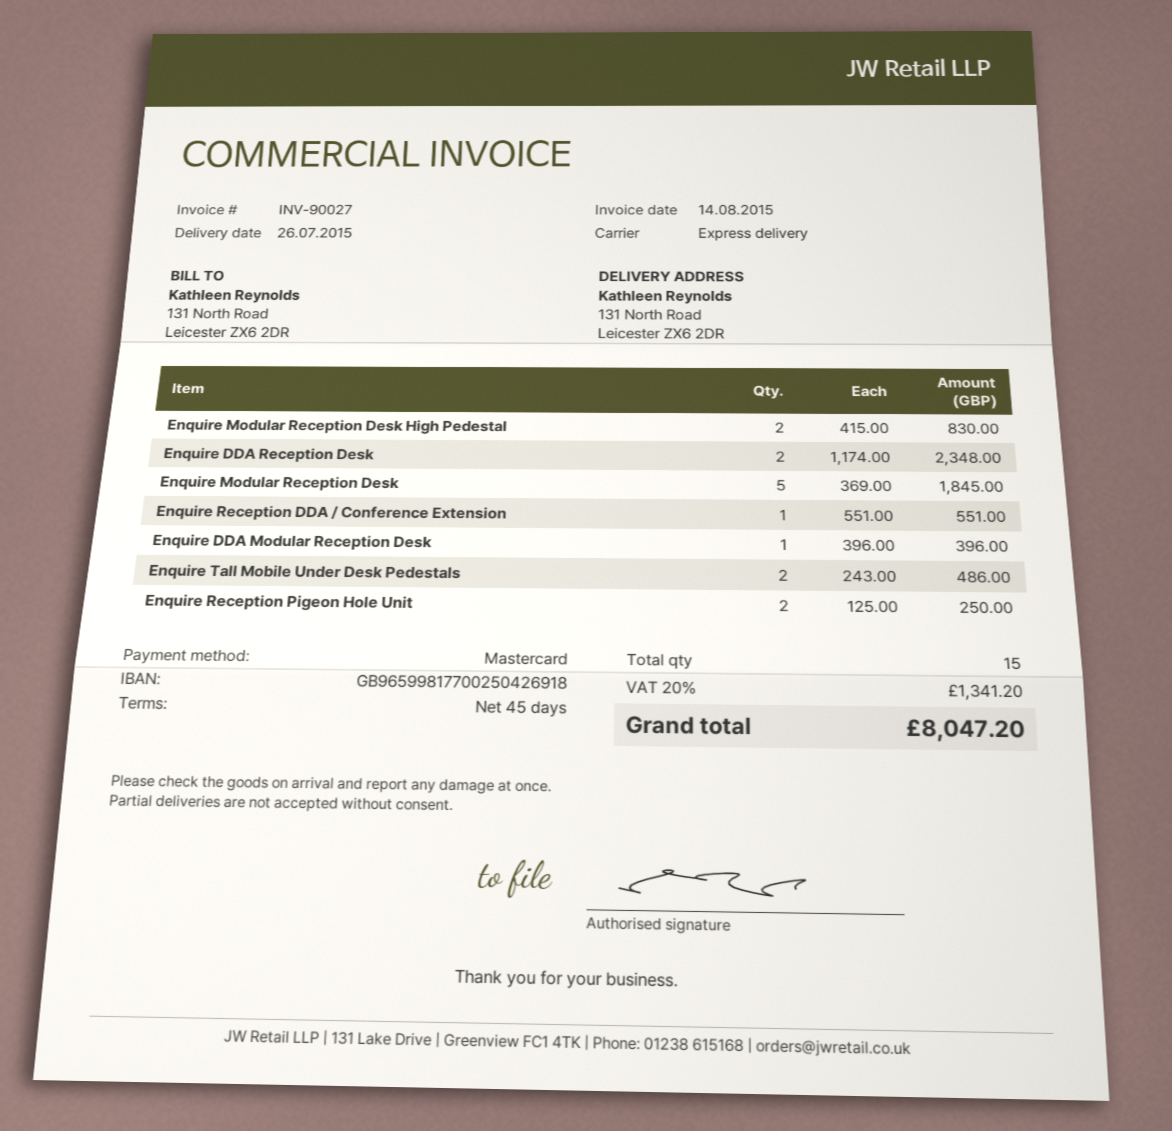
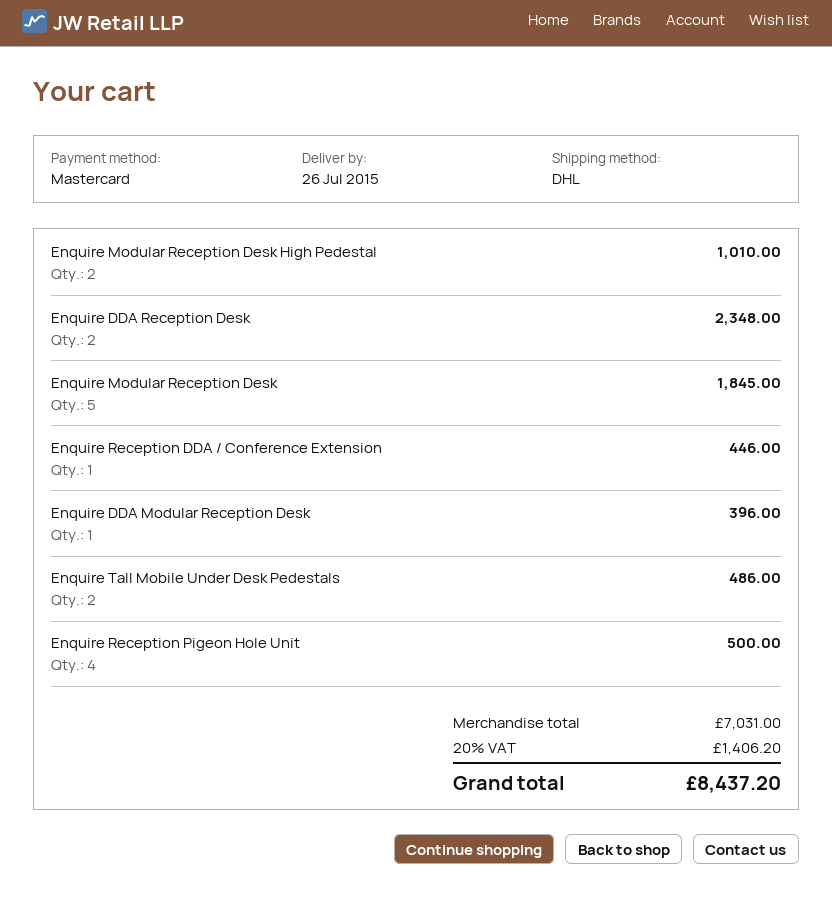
shipping method: express -> DHL
Enquire Modular Reception Desk High Pedestal: 2 for 830.00 -> 2 for 1010.00
Enquire Reception DDA / Conference Extension: 1 for 551.00 -> 1 for 446.00
Enquire Reception Pigeon Hole Unit: 2 for 250.00 -> 4 for 500.00
tax: 20% = 1341.20 -> 20% = 1406.20
total: 8047.20 -> 8437.20

